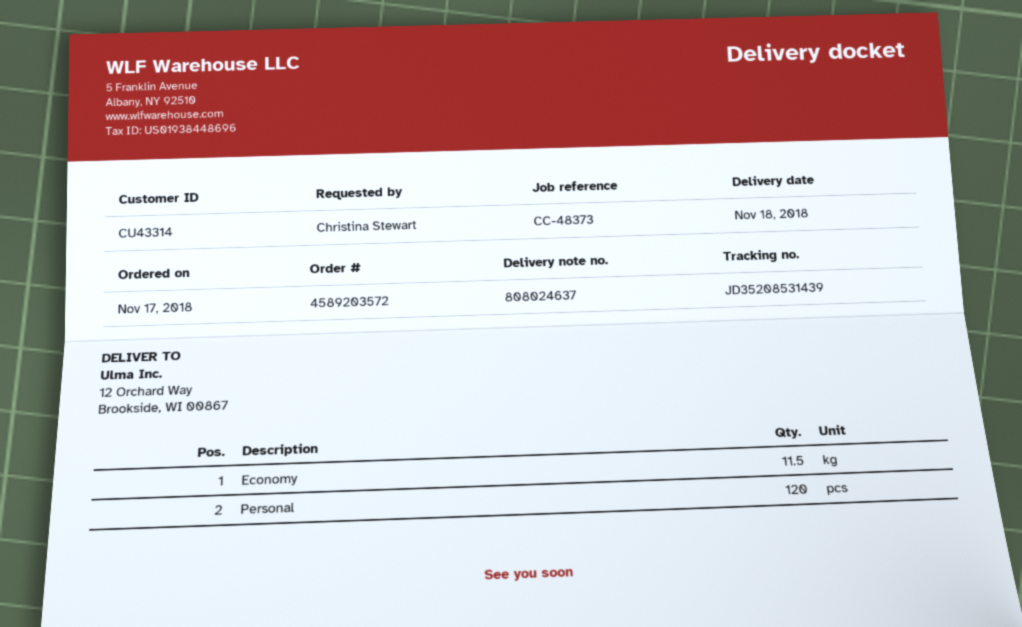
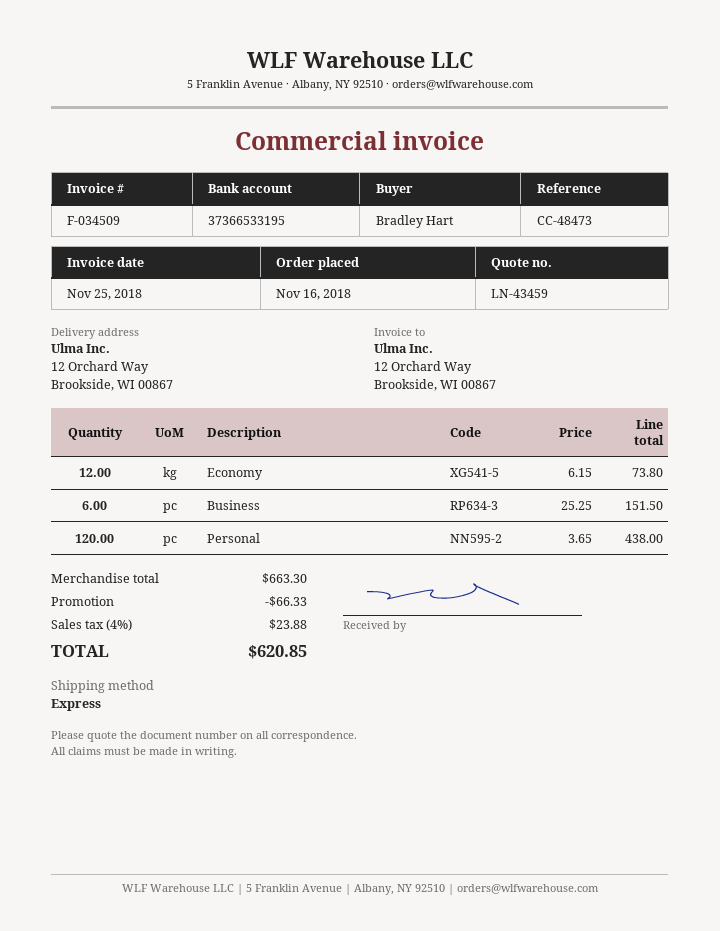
order date: 2018-11-17 -> 2018-11-16
reference: CC-48373 -> CC-48473
ordered by: Christina Stewart -> Bradley Hart
Economy: 11.5 -> 12
Business: none -> 6

